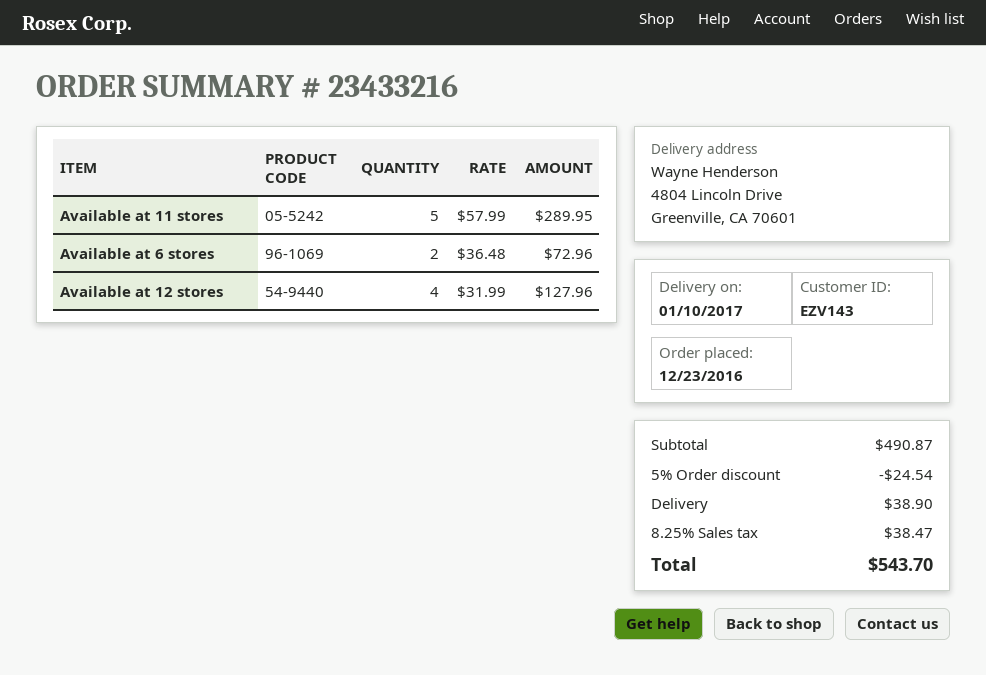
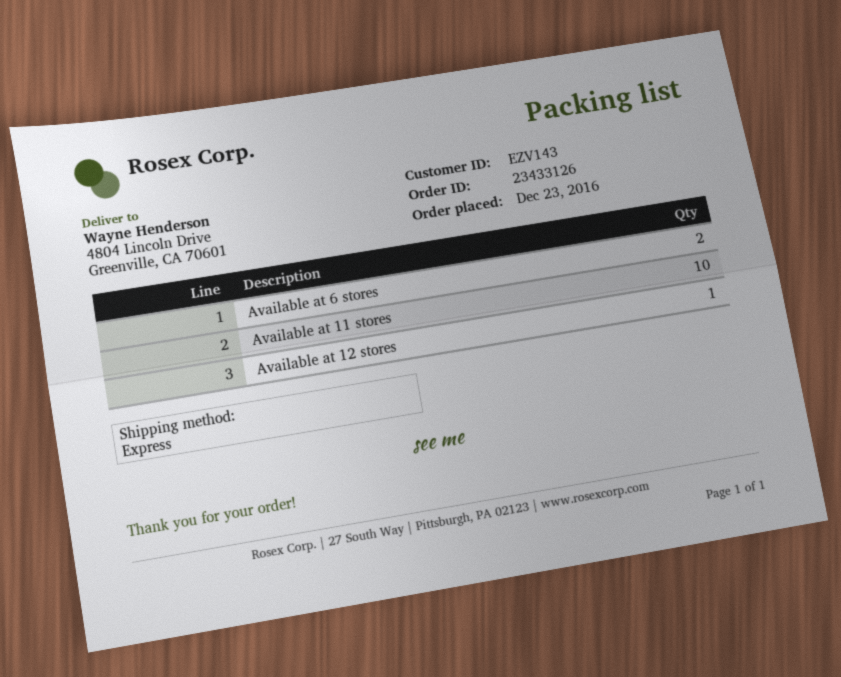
order number: 23433216 -> 23433126
Available at 11 stores: 5 -> 10
Available at 12 stores: 4 -> 1

